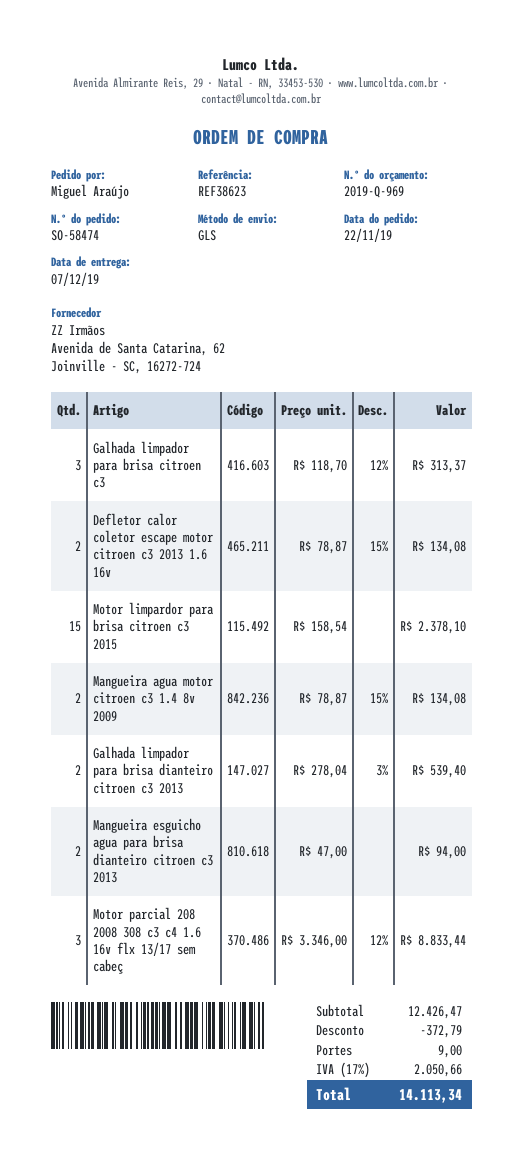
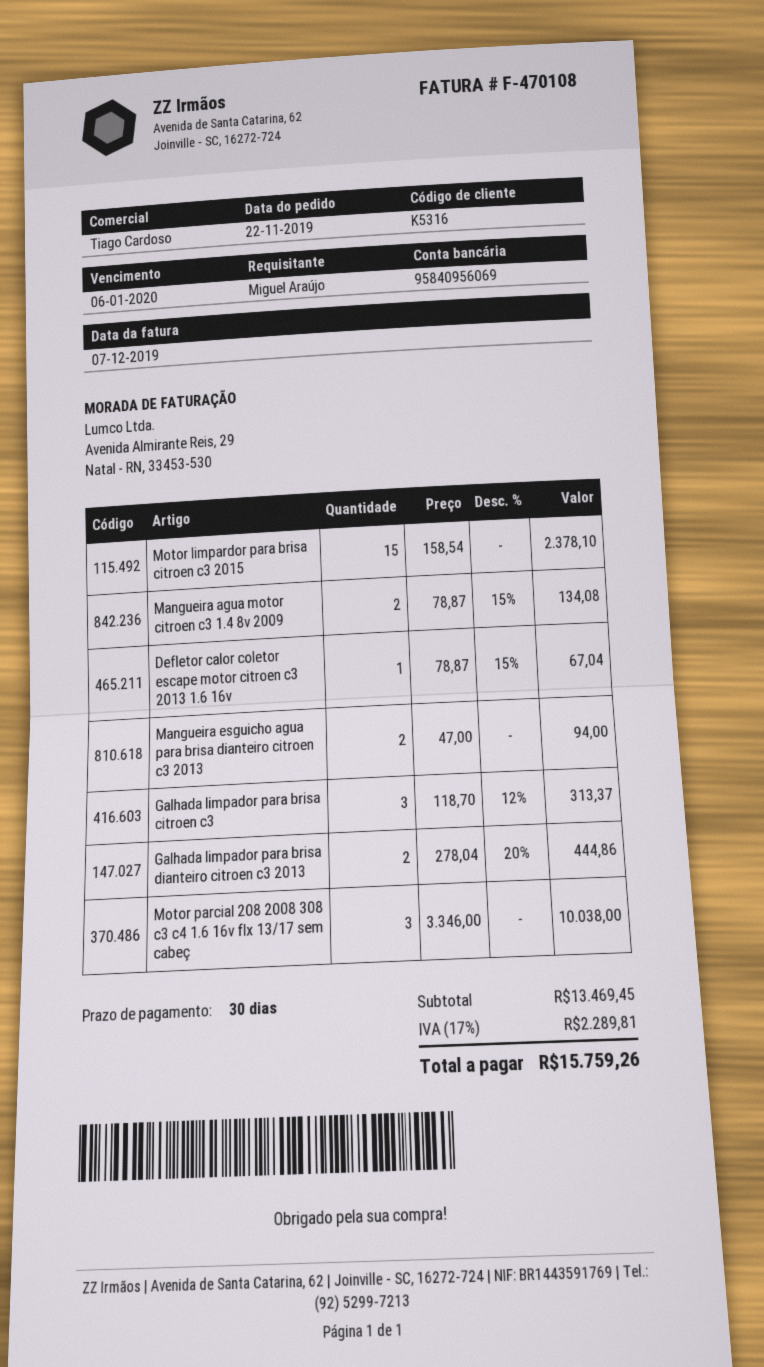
Defletor calor coletor escape motor citroen c3 2013 1.6 16v: 2 x 78.87 - 15% = 134.08 -> 1 x 78.87 - 15% = 67.04
Galhada limpador para brisa dianteiro citroen c3 2013: 2 x 278.04 - 3% = 539.40 -> 2 x 278.04 - 20% = 444.86
Motor parcial 208 2008 308 c3 c4 1.6 16v flx 13/17 sem cabeç: 3 x 3346.00 - 12% = 8833.44 -> 3 x 3346.00 = 10038.00
subtotal: 12426.47 -> 13469.45
discount: 372.79 -> none
shipping: 9.00 -> none
tax: 17% = 2050.66 -> 17% = 2289.81
total: 14113.34 -> 15759.26

